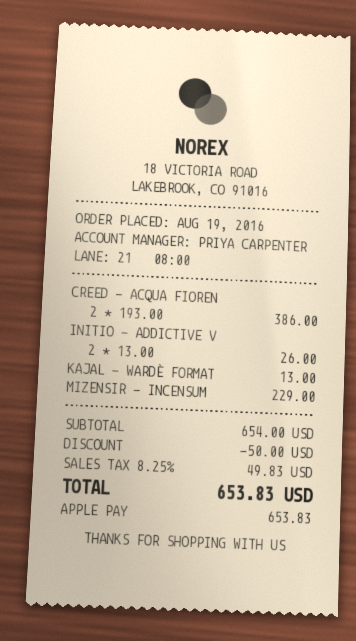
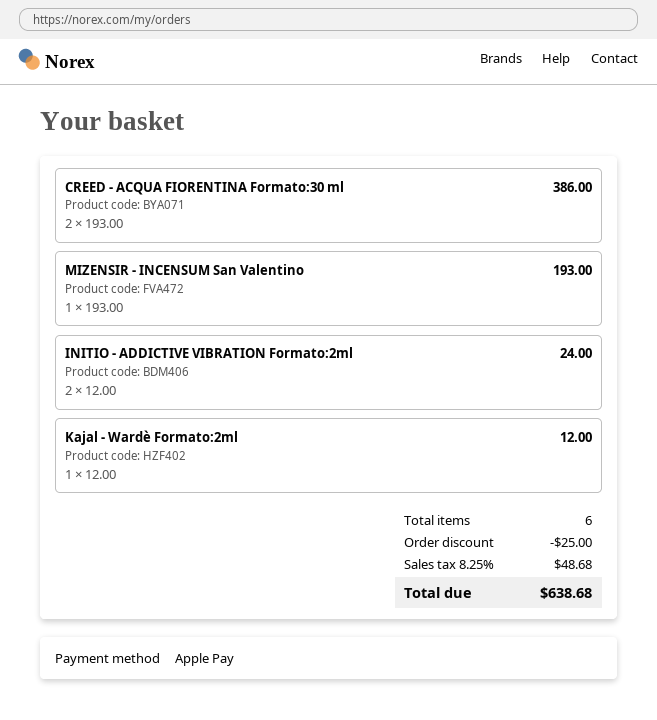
INITIO - ADDICTIVE V: 2 x 13.00 = 26.00 -> 2 x 12.00 = 24.00
KAJAL - WARDÈ FORMAT: 1 x 13.00 = 13.00 -> 1 x 12.00 = 12.00
MIZENSIR - INCENSUM: 1 x 229.00 = 229.00 -> 1 x 193.00 = 193.00
discount: 50.00 -> 25.00
tax: 8.25% = 49.83 -> 8.25% = 48.68
total: 653.83 -> 638.68

